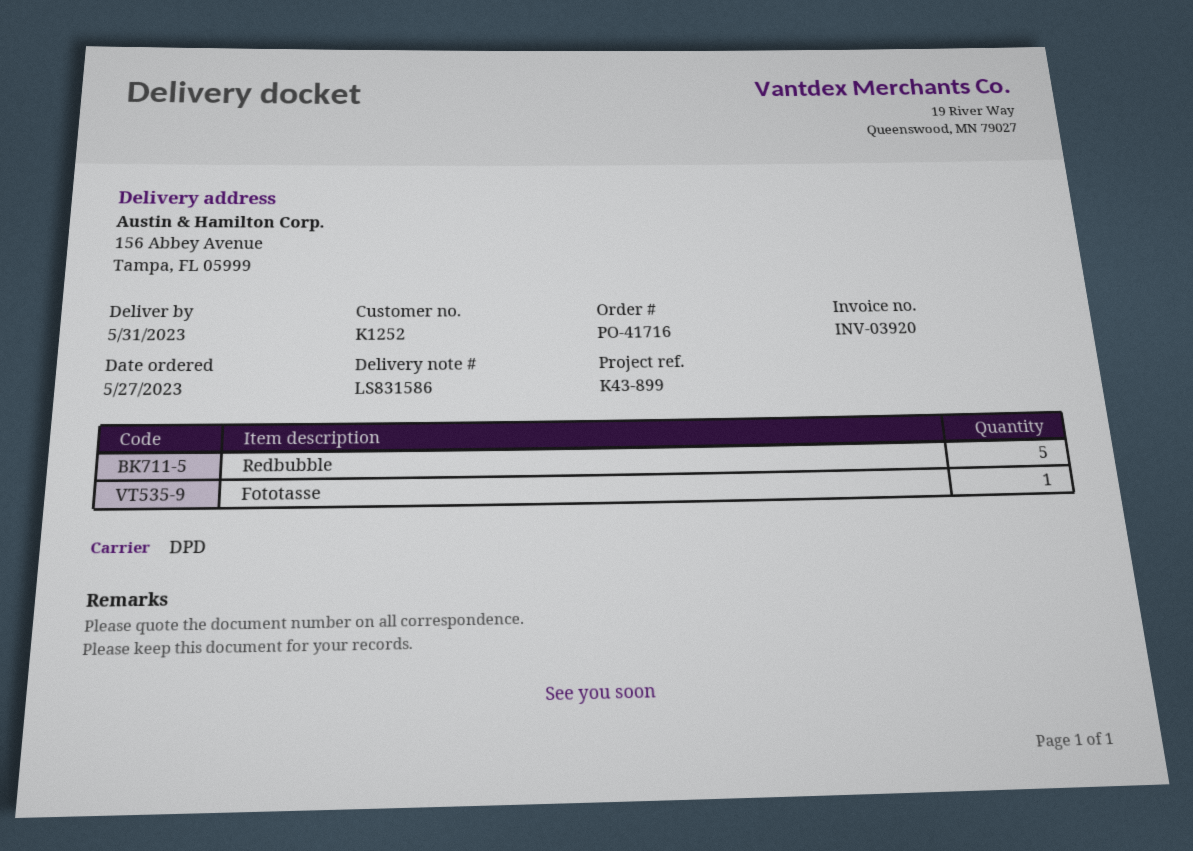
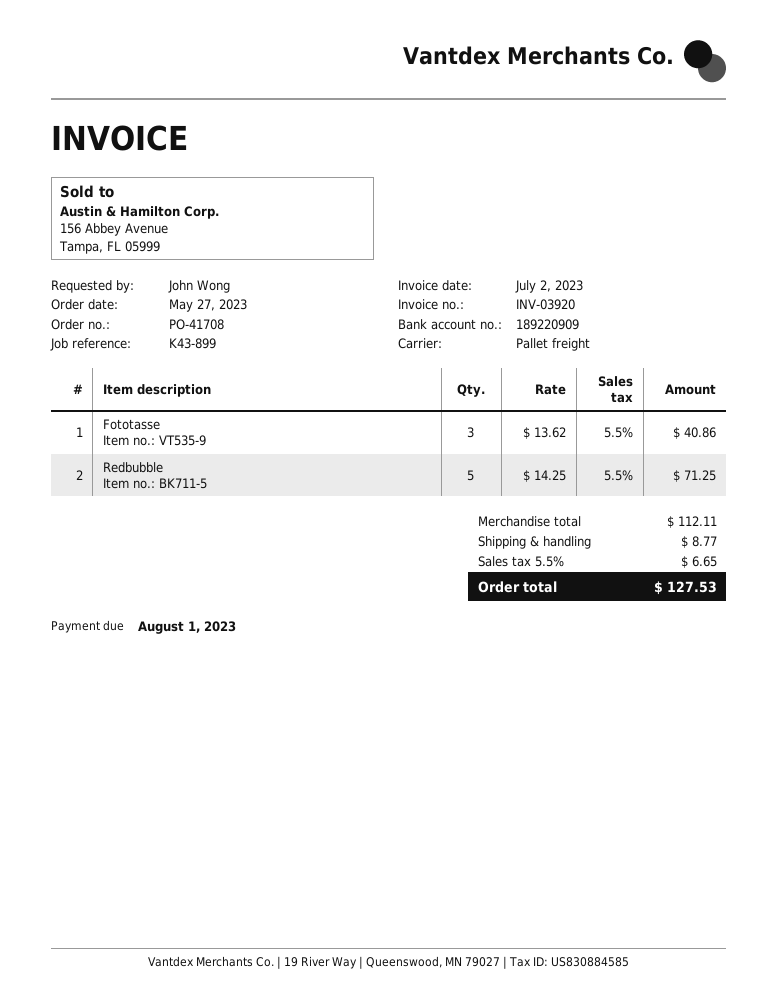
order number: PO-41716 -> PO-41708
shipping method: DPD -> pallet freight
Fototasse: 1 -> 3

